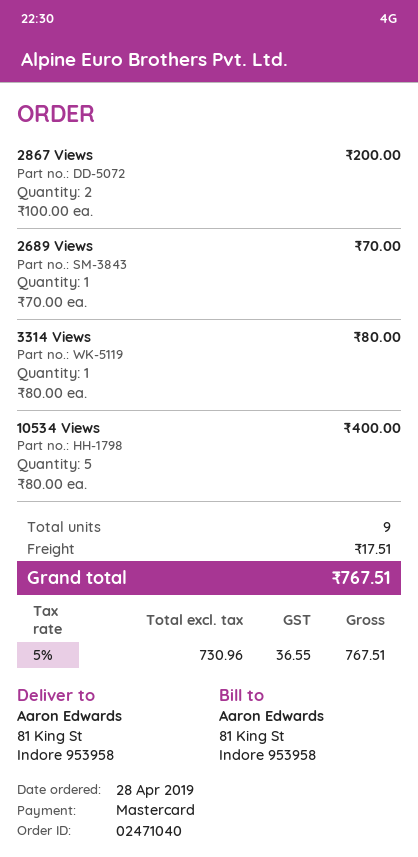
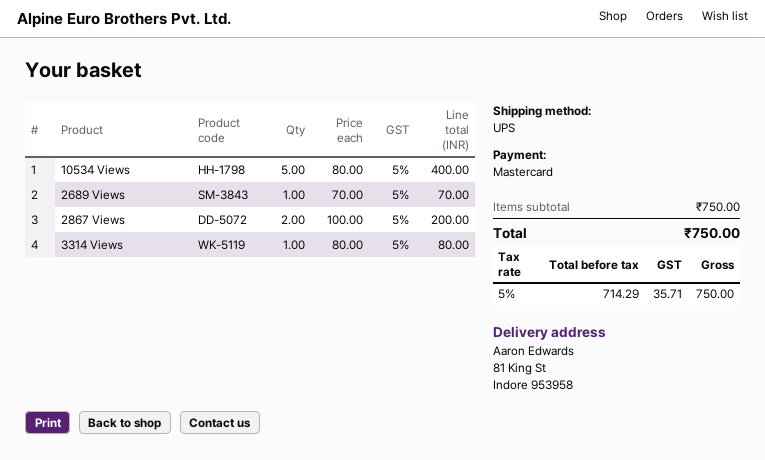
shipping: 17.51 -> none
net: 730.96 -> 714.29
tax: 5% = 36.55 -> 5% = 35.71
total: 767.51 -> 750.00

